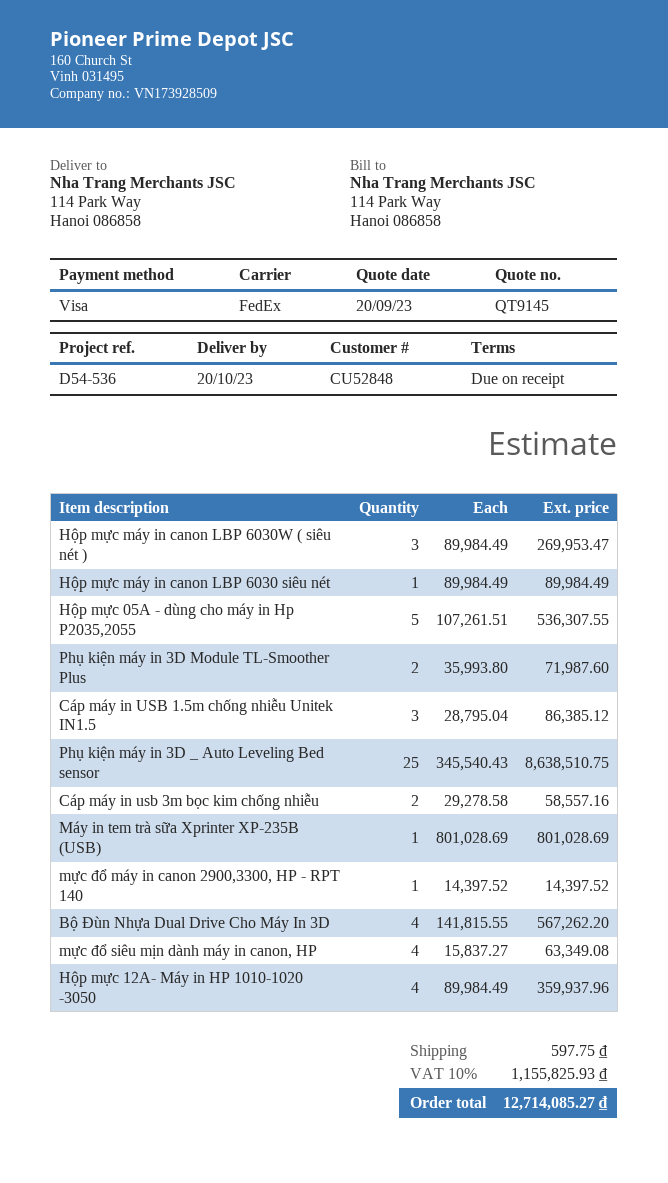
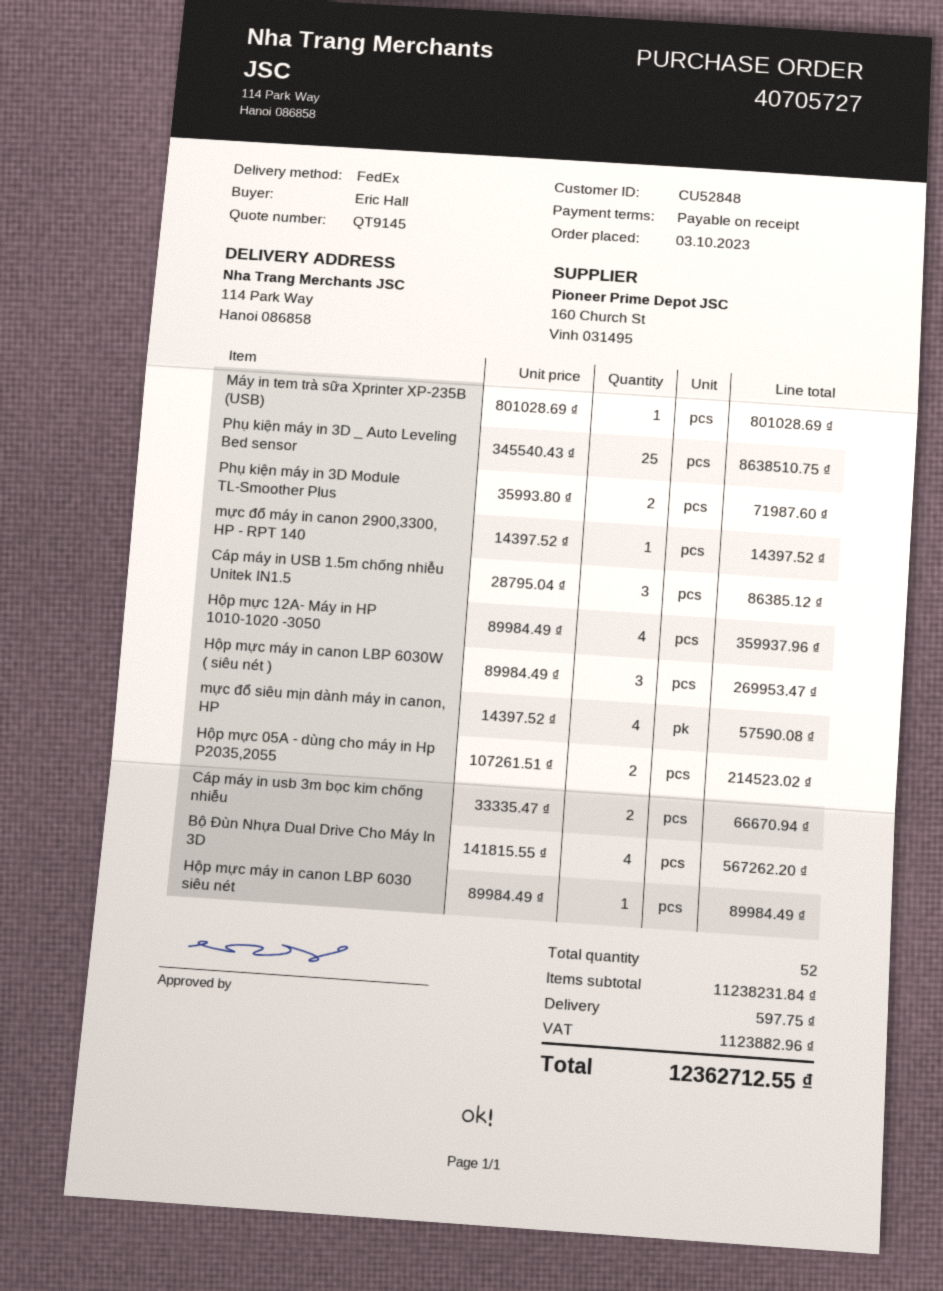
Hộp mực 05A - dùng cho máy in Hp P2035,2055: 5 x 107261.51 = 536307.55 -> 2 x 107261.51 = 214523.02
Cáp máy in usb 3m bọc kim chống nhiễu: 2 x 29278.58 = 58557.16 -> 2 x 33335.47 = 66670.94
mực đổ siêu mịn dành máy in canon, HP: 4 x 15837.27 = 63349.08 -> 4 x 14397.52 = 57590.08
tax: 1155825.93 -> 1123882.96
total: 12714085.27 -> 12362712.55

